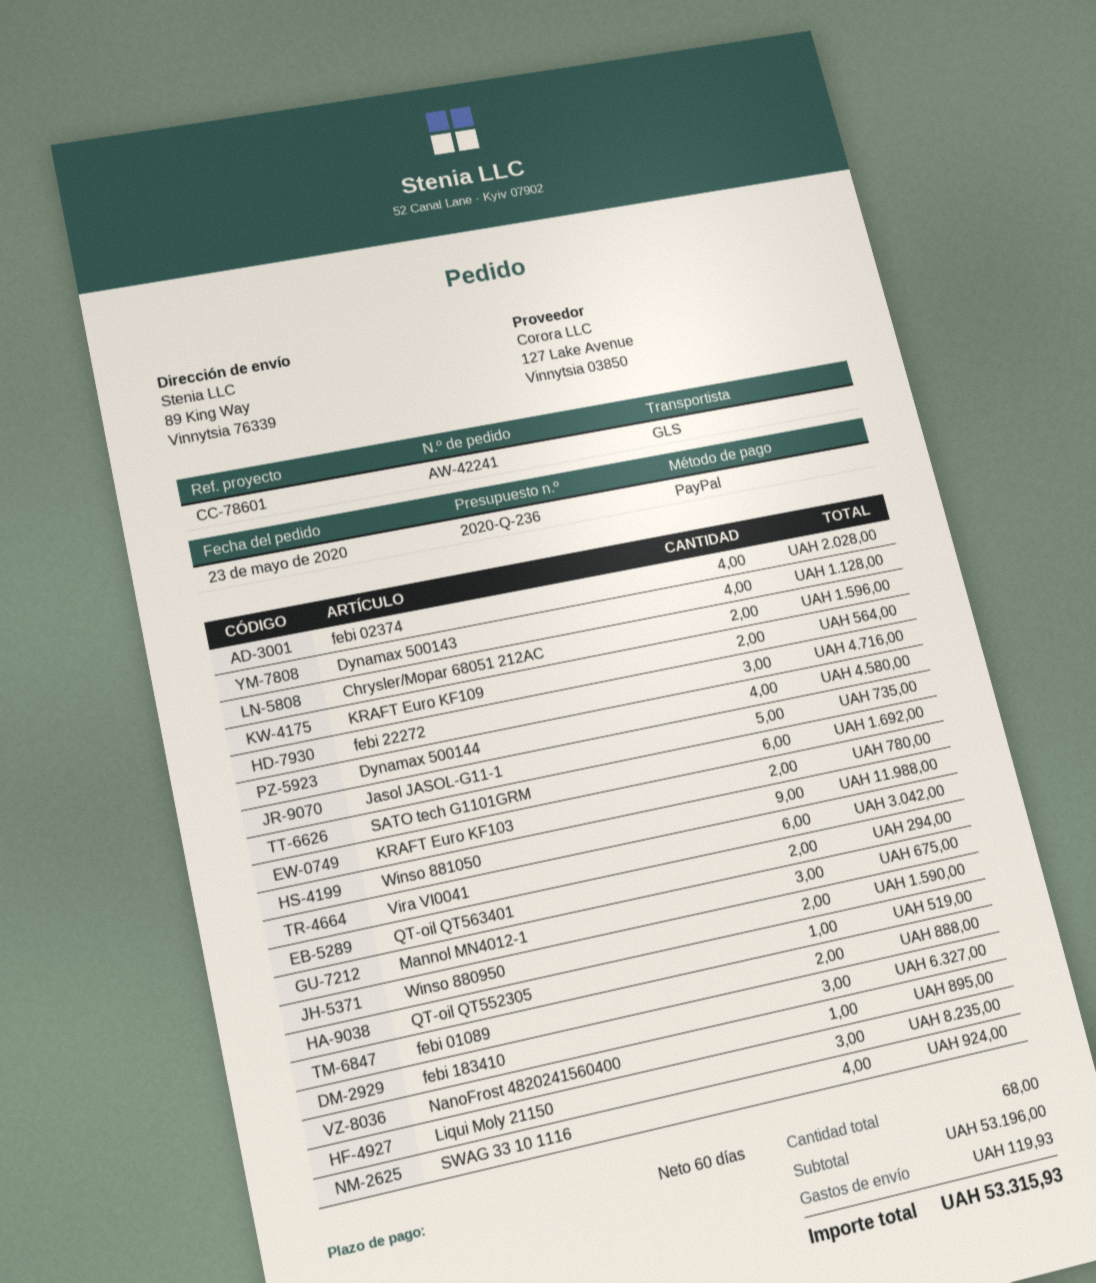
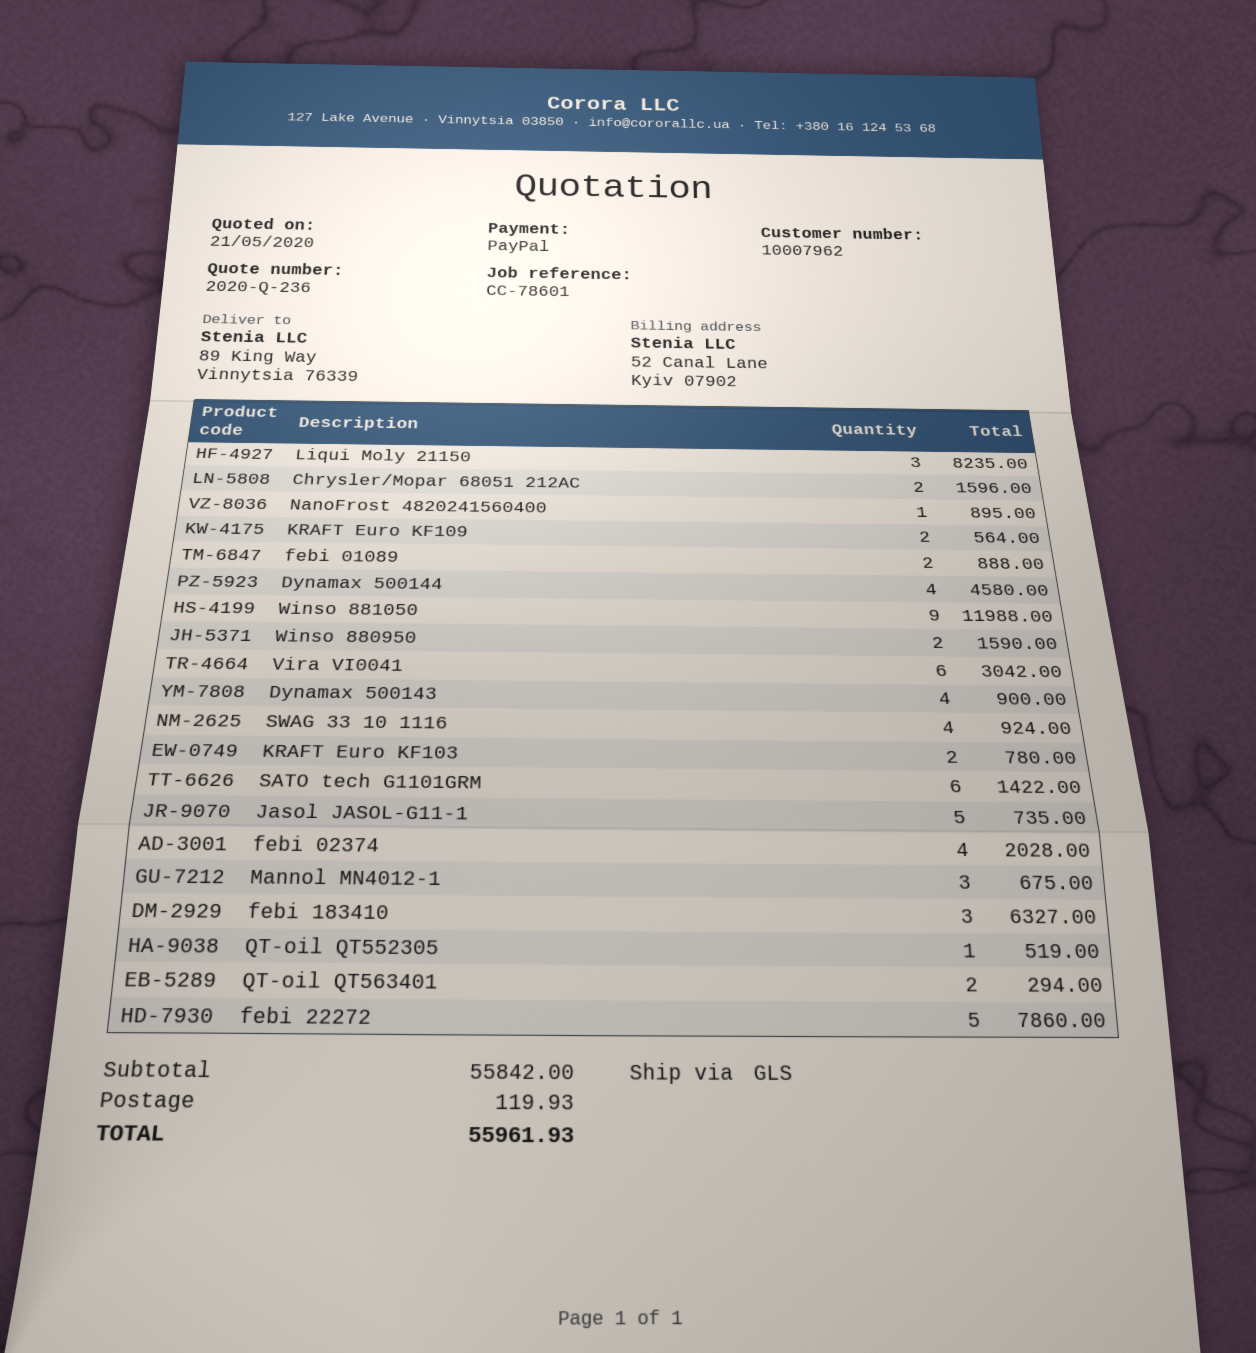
Dynamax 500143: 4 for 1128.00 -> 4 for 900.00
febi 22272: 3 for 4716.00 -> 5 for 7860.00
SATO tech G1101GRM: 6 for 1692.00 -> 6 for 1422.00
subtotal: 53196.00 -> 55842.00
total: 53315.93 -> 55961.93

